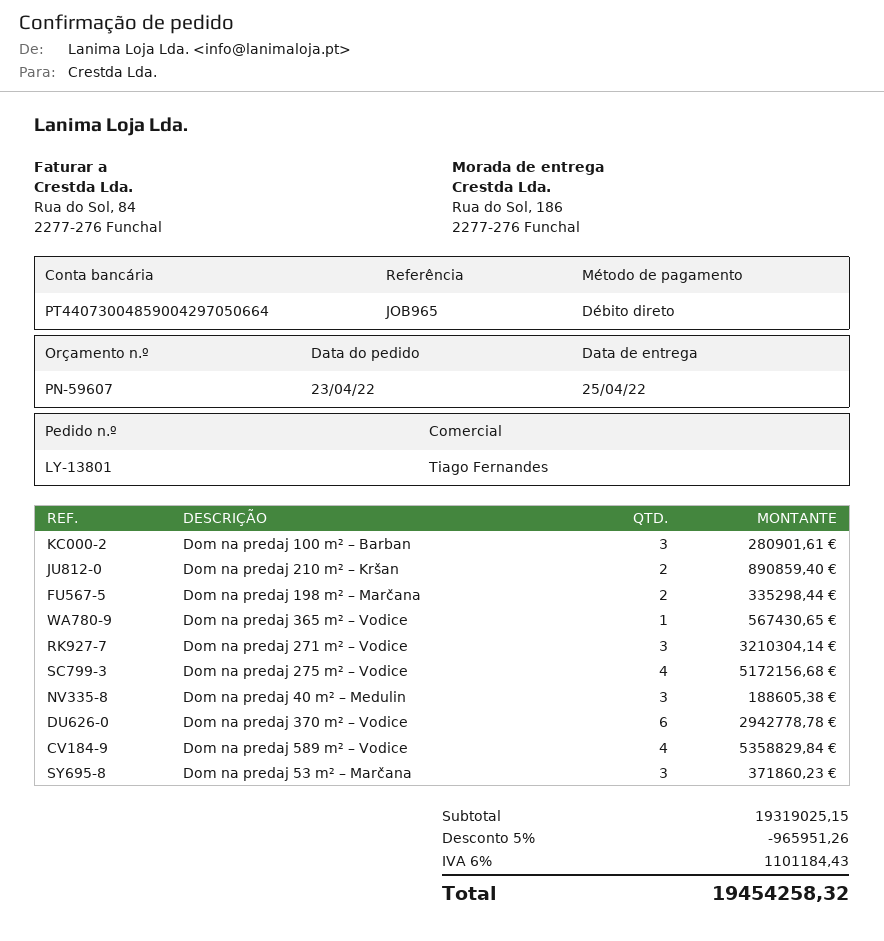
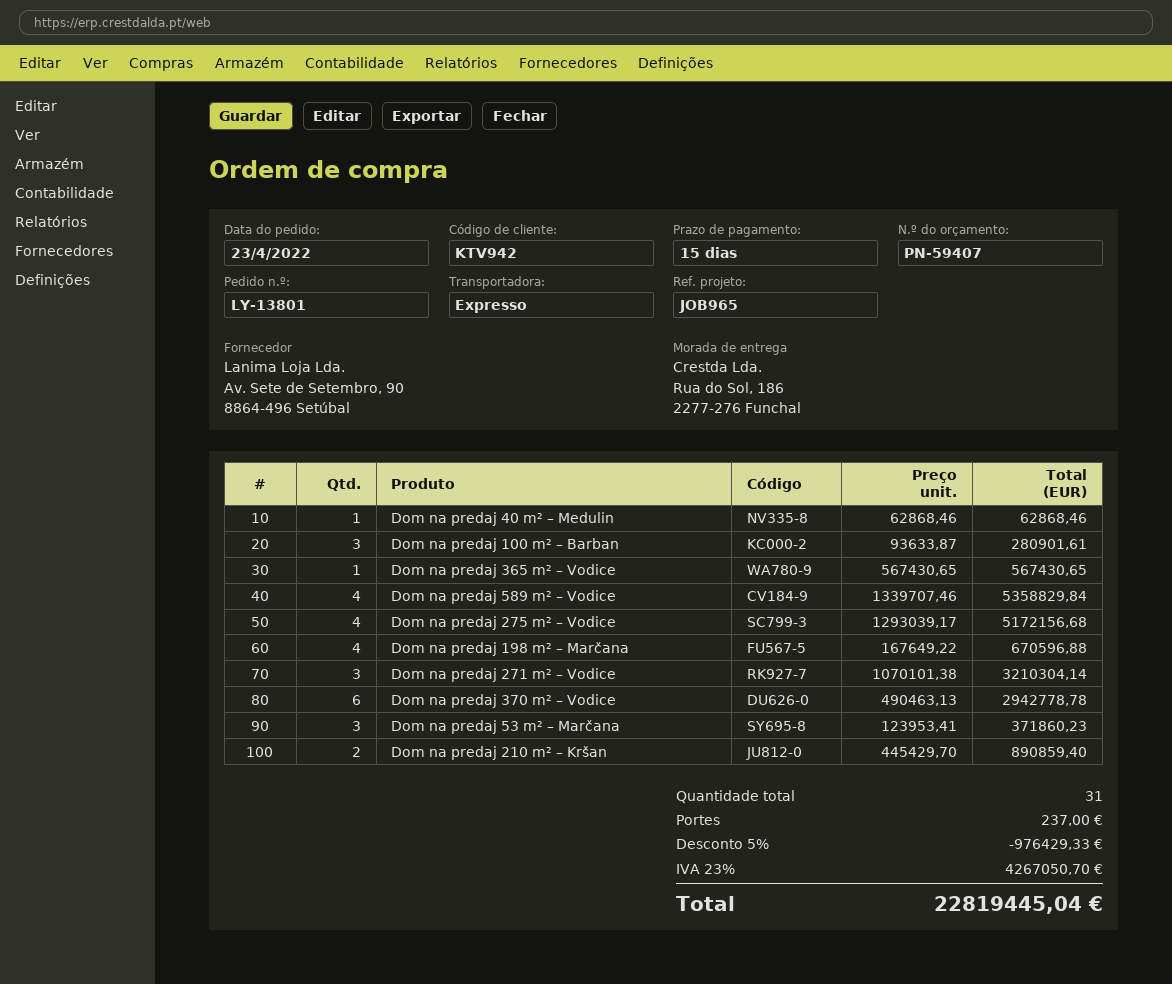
quote number: PN-59607 -> PN-59407
Dom na predaj 198 m² – Marčana: 2 for 335298.44 -> 4 for 670596.88
Dom na predaj 40 m² – Medulin: 3 for 188605.38 -> 1 for 62868.46
discount: 5% = 965951.26 -> 5% = 976429.33
shipping: none -> 237.00
tax: 6% = 1101184.43 -> 23% = 4267050.70
total: 19454258.32 -> 22819445.04

